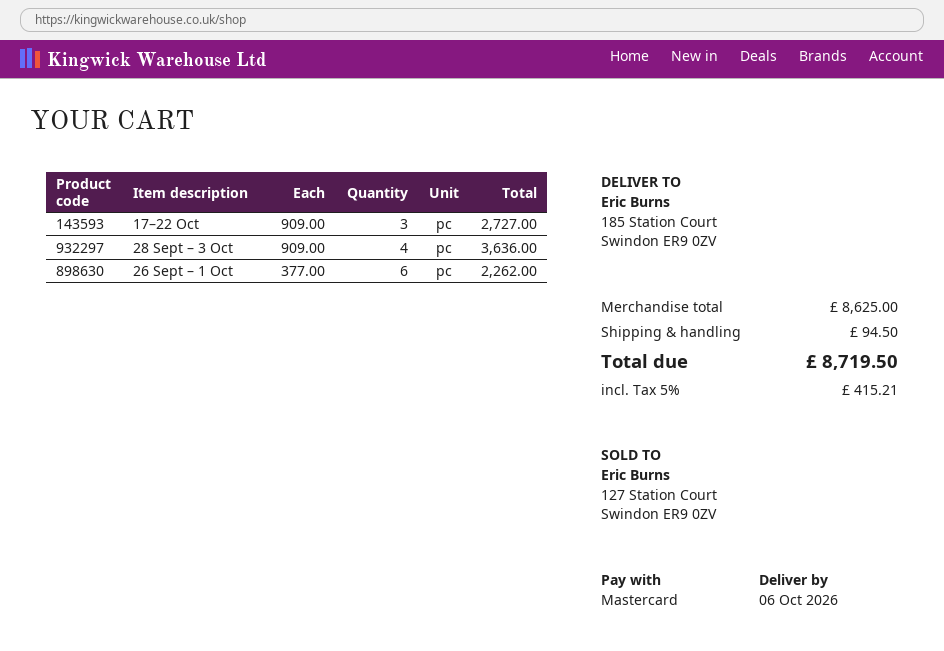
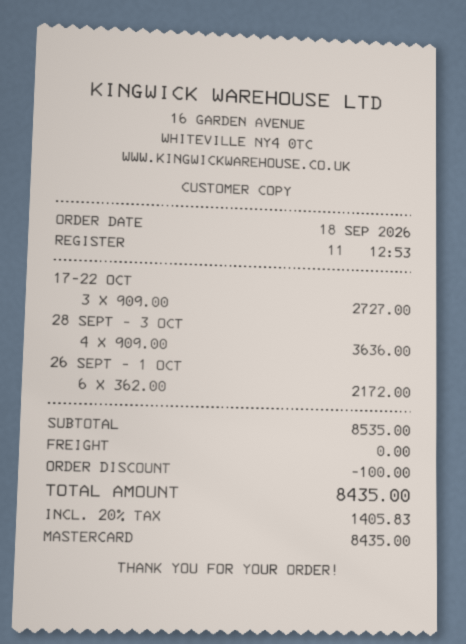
26 Sept – 1 Oct: 6 x 377.00 = 2262.00 -> 6 x 362.00 = 2172.00
subtotal: 8625.00 -> 8535.00
discount: none -> 100.00
shipping: 94.50 -> 0.00
tax: 5% = 415.21 -> 20% = 1405.83
total: 8719.50 -> 8435.00

